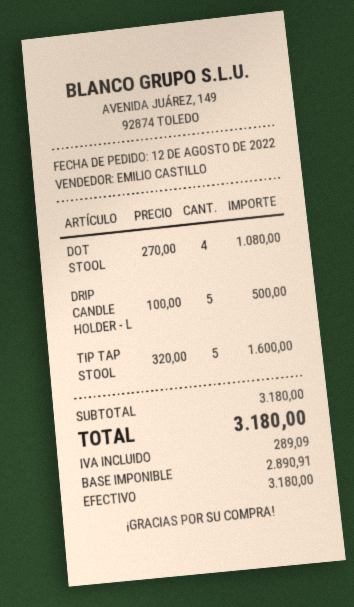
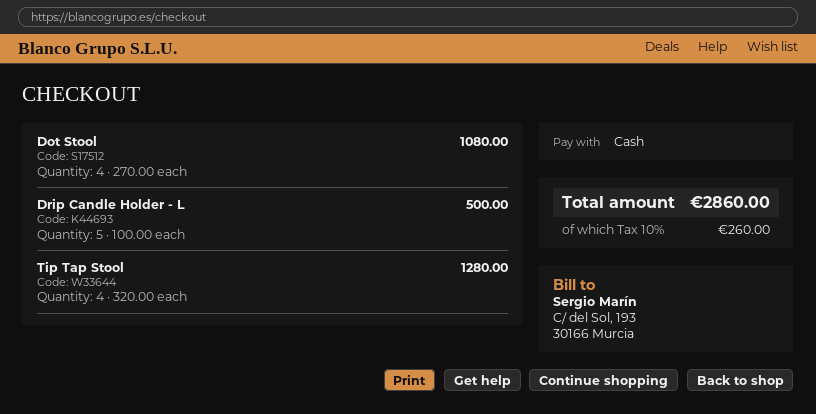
TIP TAP STOOL: 5 x 320.00 = 1600.00 -> 4 x 320.00 = 1280.00
tax: 289.09 -> 260.00
total: 3180.00 -> 2860.00

